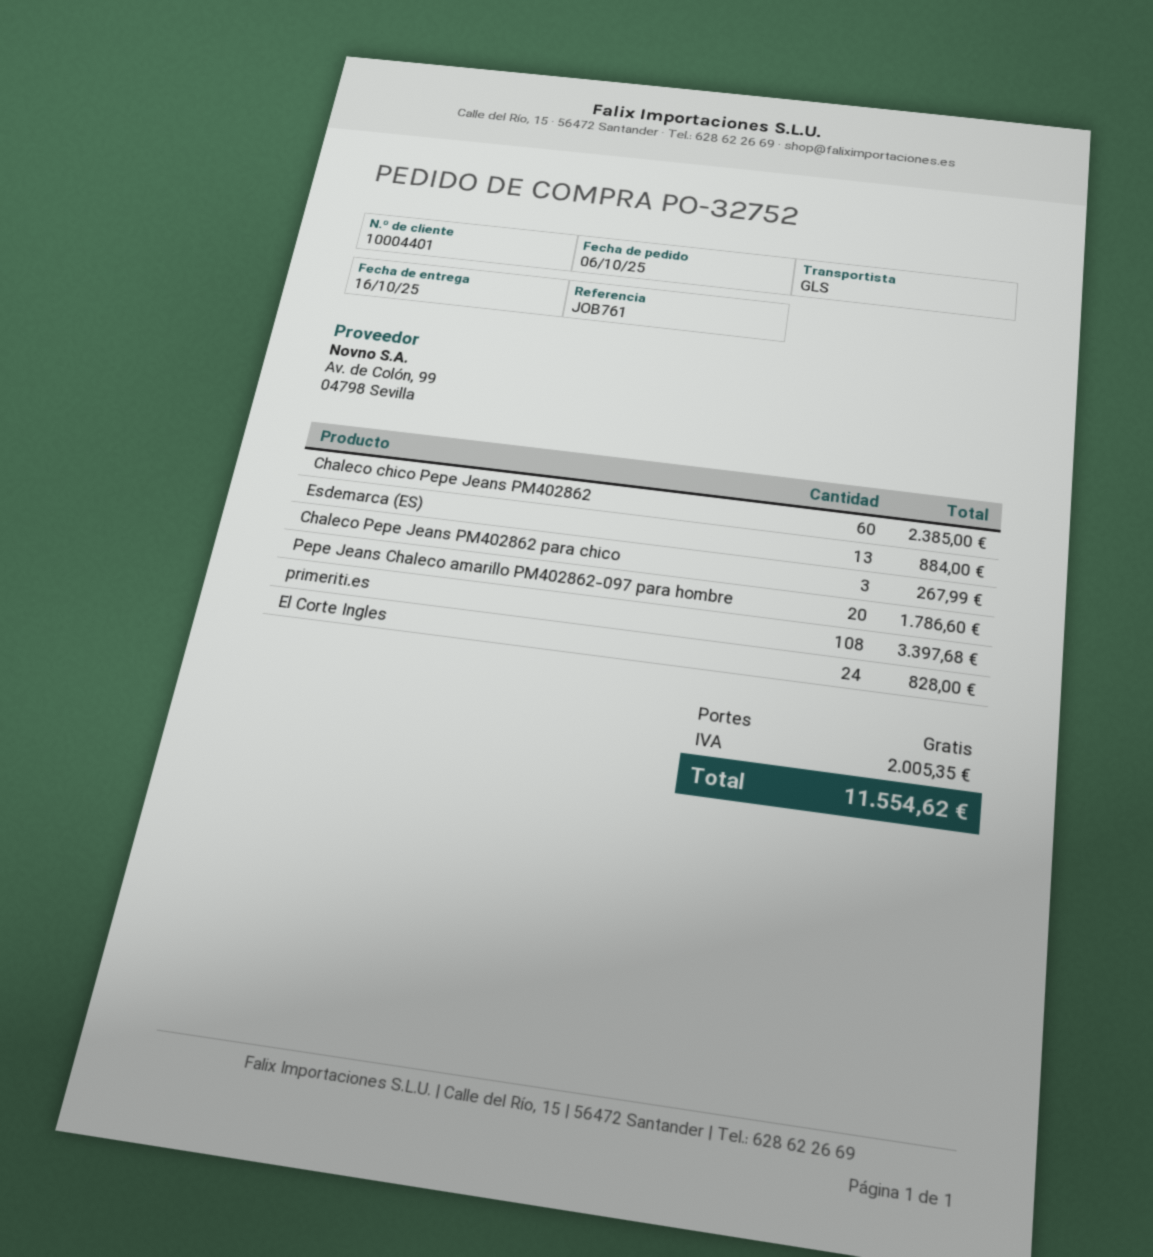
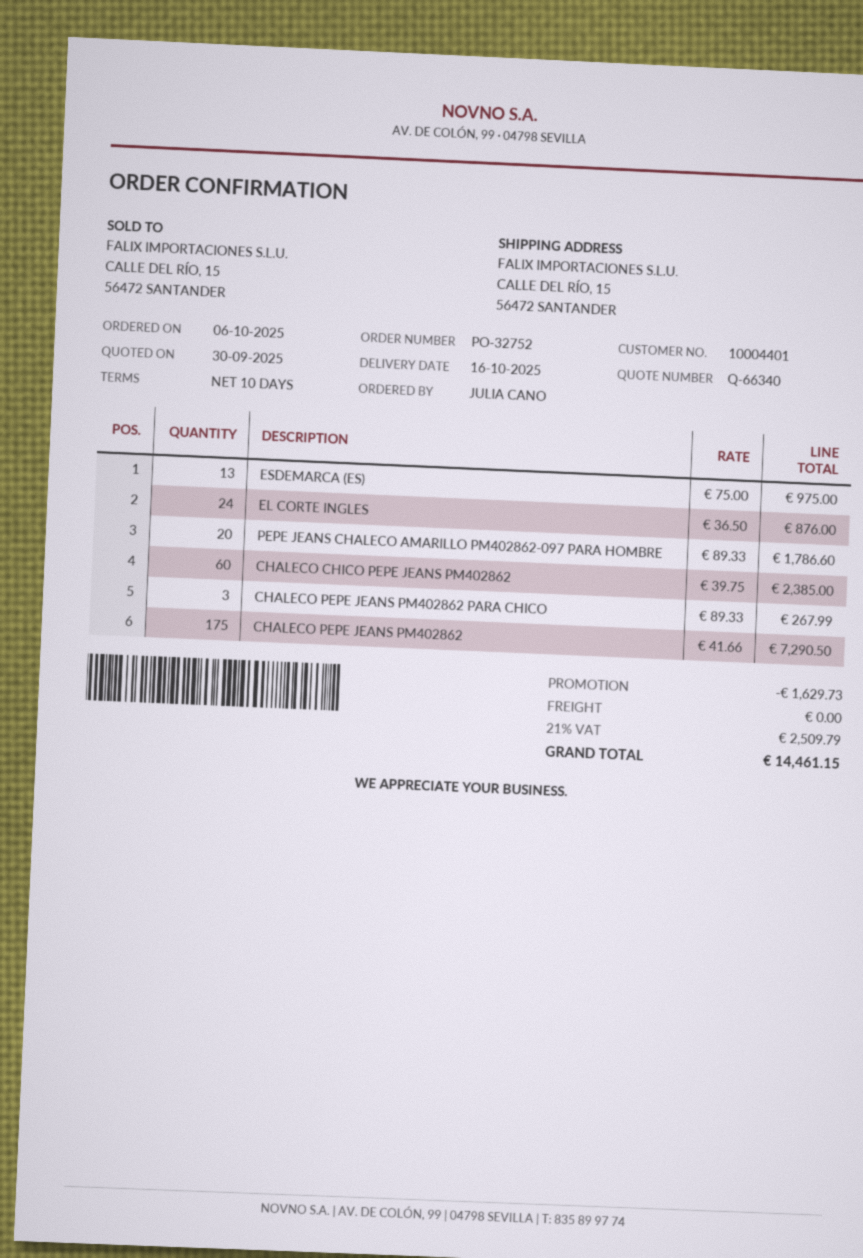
Esdemarca (ES): 13 for 884.00 -> 13 for 975.00
primeriti.es: 108 for 3397.68 -> none
El Corte Ingles: 24 for 828.00 -> 24 for 876.00
CHALECO PEPE JEANS PM402862: none -> 175 for 7290.50
discount: none -> 1629.73
tax: 2005.35 -> 2509.79
total: 11554.62 -> 14461.15

